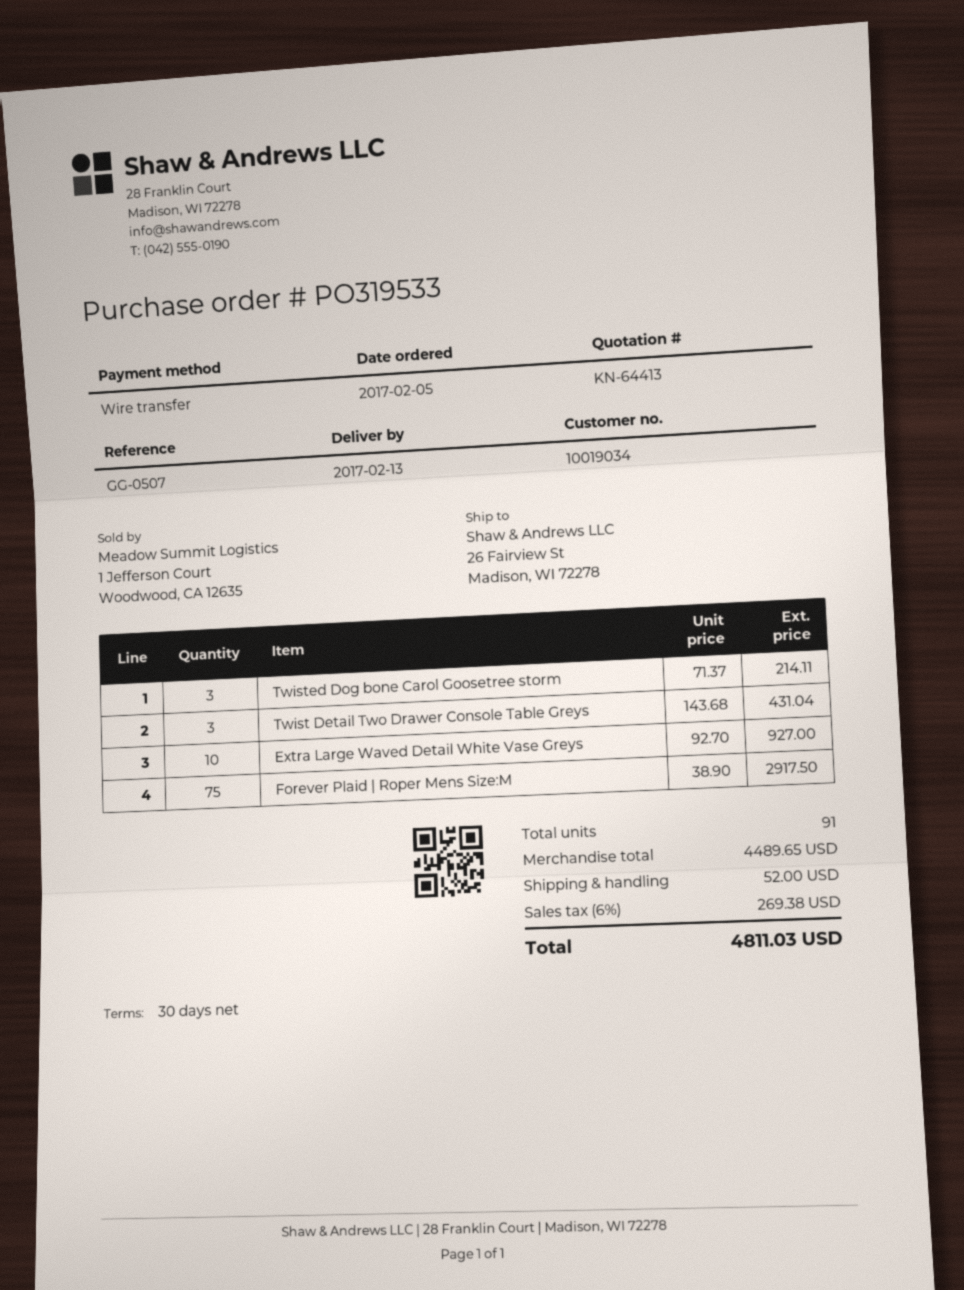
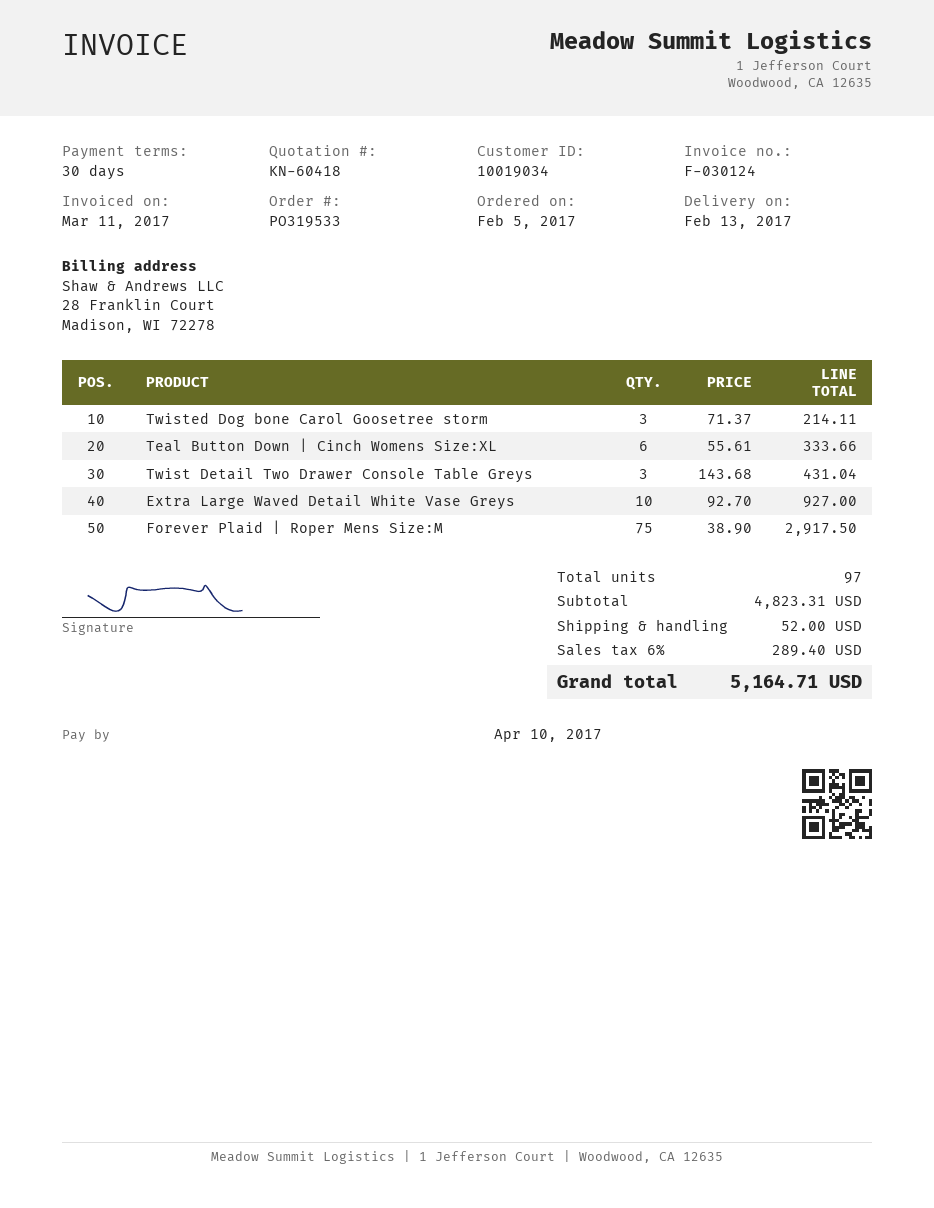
quote number: KN-64413 -> KN-60418
Teal Button Down | Cinch Womens Size:XL: none -> 6 x 55.61 = 333.66
total quantity: 91 -> 97
subtotal: 4489.65 -> 4823.31
tax: 6% = 269.38 -> 6% = 289.40
total: 4811.03 -> 5164.71

